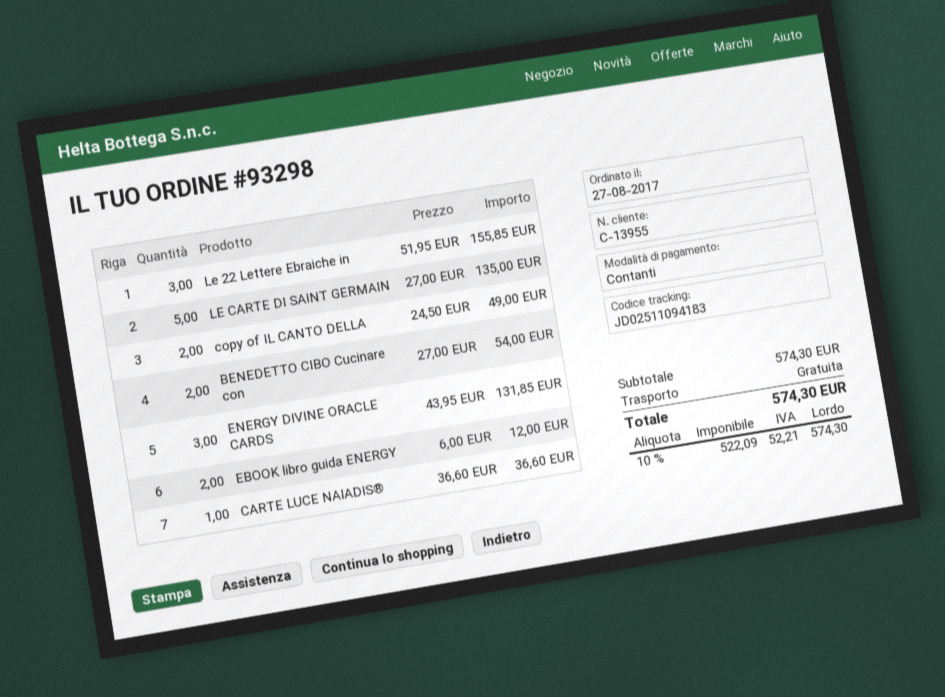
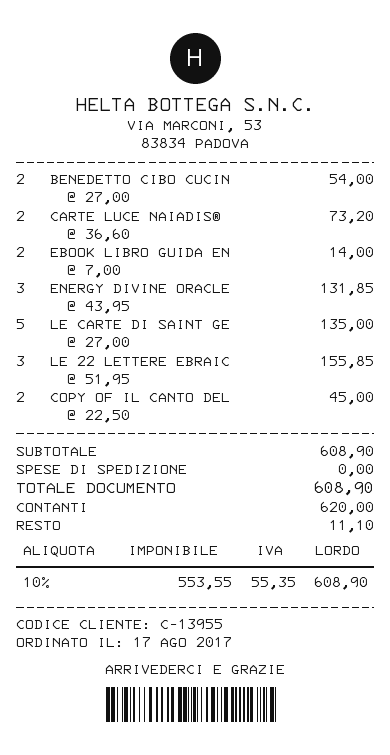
order date: 2017-08-27 -> 2017-08-17
copy of IL CANTO DELLA: 2 x 24.50 = 49.00 -> 2 x 22.50 = 45.00
EBOOK libro guida ENERGY: 2 x 6.00 = 12.00 -> 2 x 7.00 = 14.00
CARTE LUCE NAIADIS®: 1 x 36.60 = 36.60 -> 2 x 36.60 = 73.20
subtotal: 574.30 -> 608.90
net: 522.09 -> 553.55
tax: 10% = 52.21 -> 10% = 55.35
total: 574.30 -> 608.90

